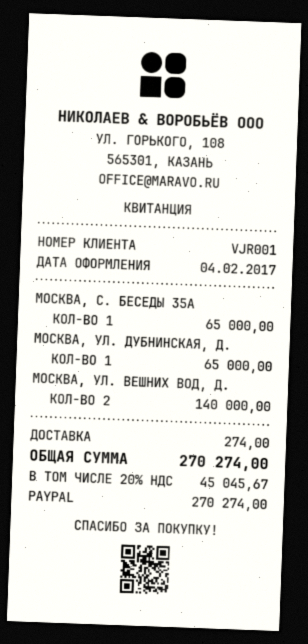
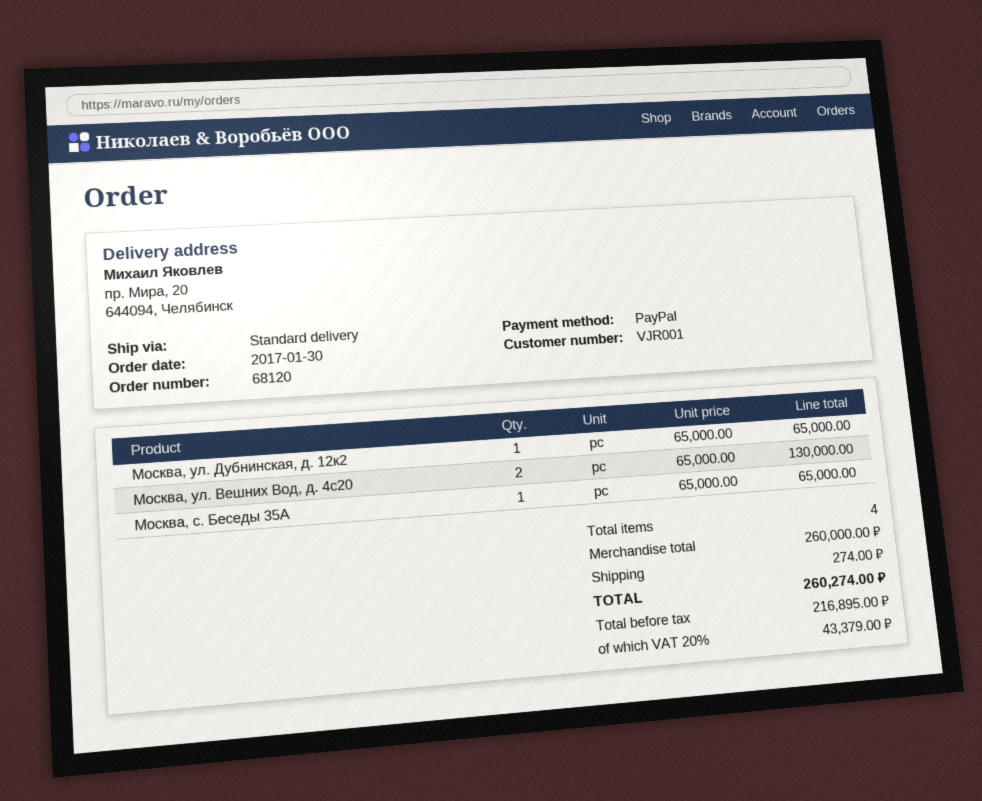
order date: 2017-02-04 -> 2017-01-30
МОСКВА, УЛ. ВЕШНИХ ВОД, Д.: 2 for 140000.00 -> 2 for 130000.00
tax: 20% = 45045.67 -> 20% = 43379.00
total: 270274.00 -> 260274.00

